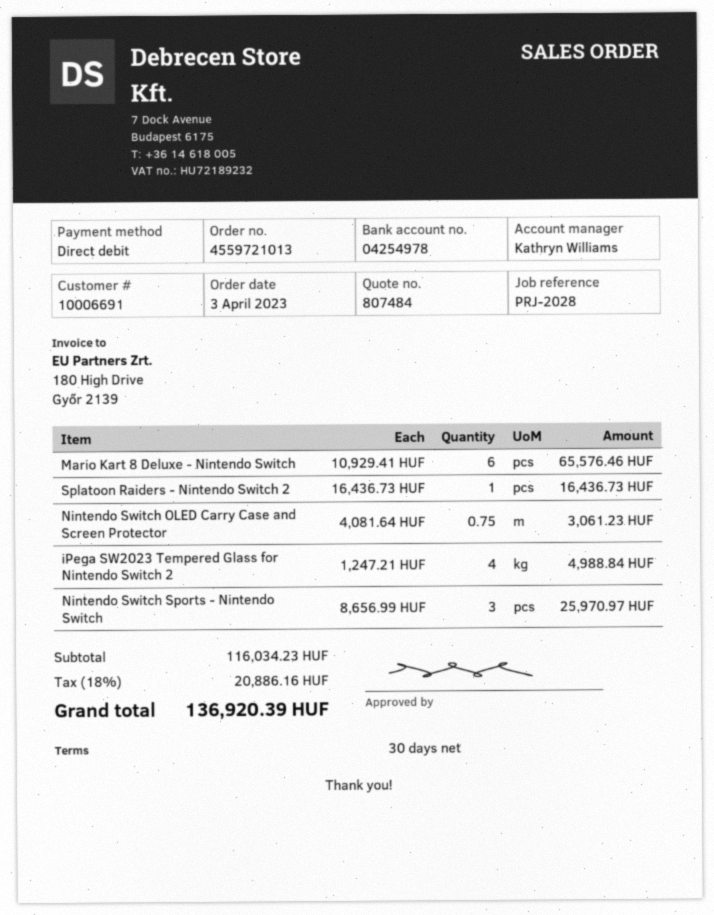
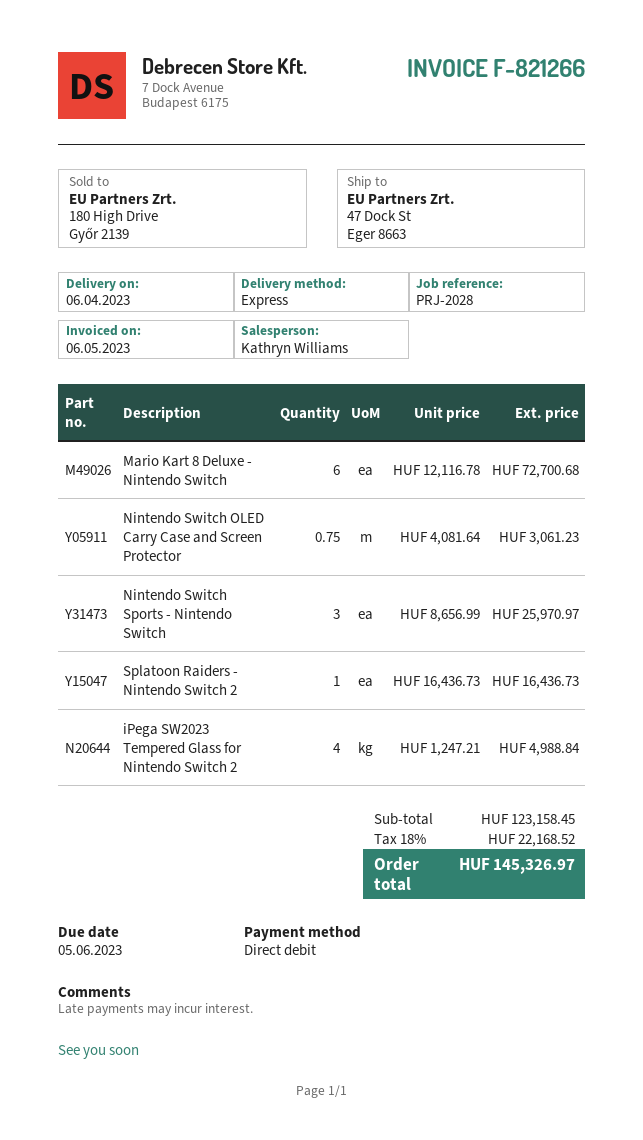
Mario Kart 8 Deluxe - Nintendo Switch: 6 x 10929.41 = 65576.46 -> 6 x 12116.78 = 72700.68
subtotal: 116034.23 -> 123158.45
tax: 18% = 20886.16 -> 18% = 22168.52
total: 136920.39 -> 145326.97

